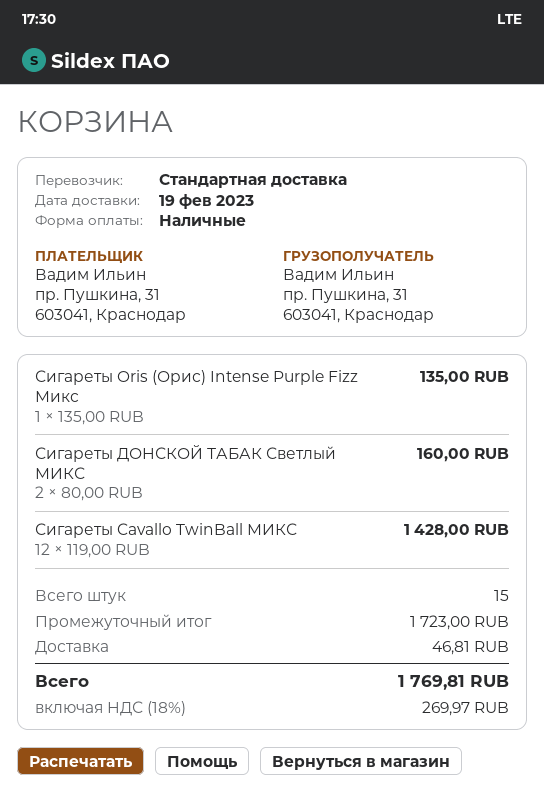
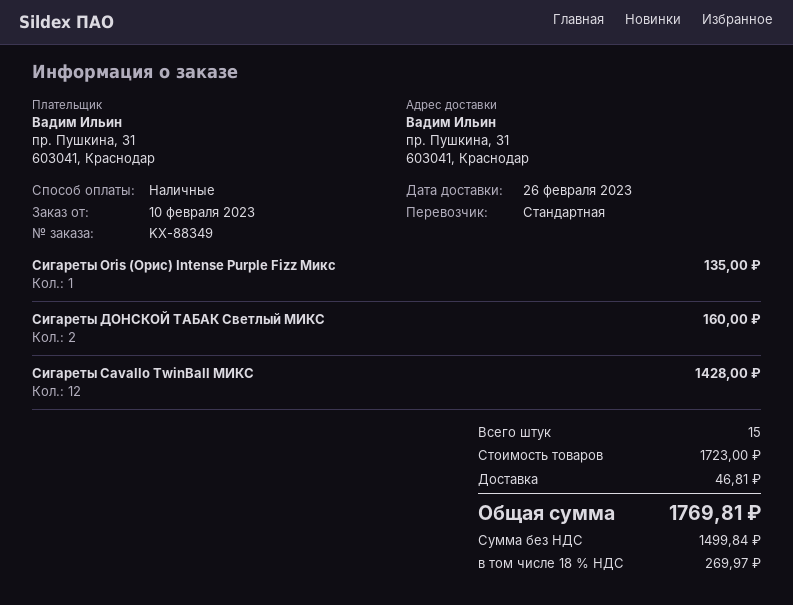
delivery date: 2023-02-19 -> 2023-02-26

